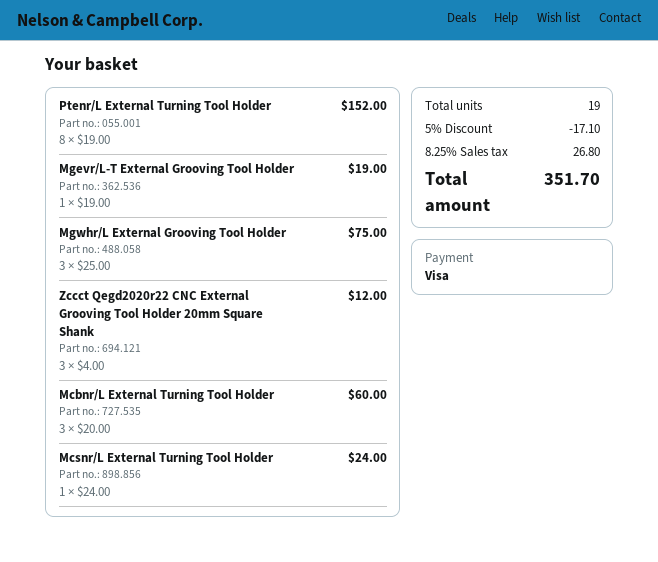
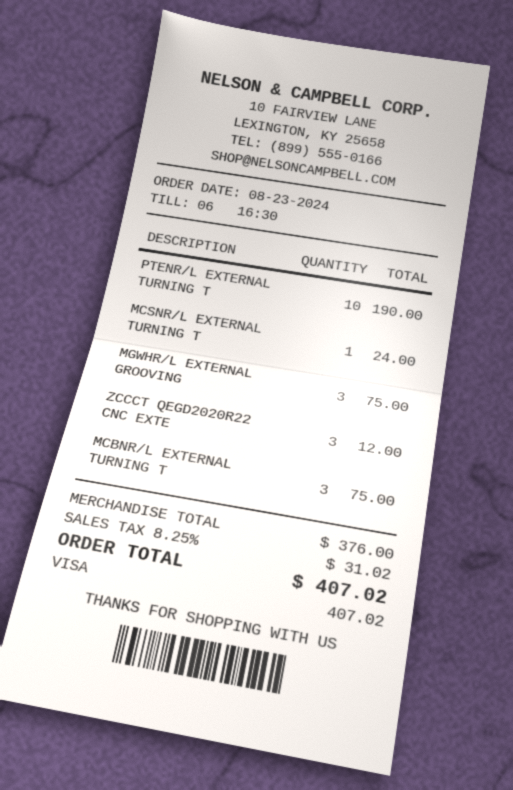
Ptenr/L External Turning Tool Holder: 8 for 152.00 -> 10 for 190.00
Mgevr/L-T External Grooving Tool Holder: 1 for 19.00 -> none
Mcbnr/L External Turning Tool Holder: 3 for 60.00 -> 3 for 75.00
discount: 5% = 17.10 -> none
tax: 8.25% = 26.80 -> 8.25% = 31.02
total: 351.70 -> 407.02

